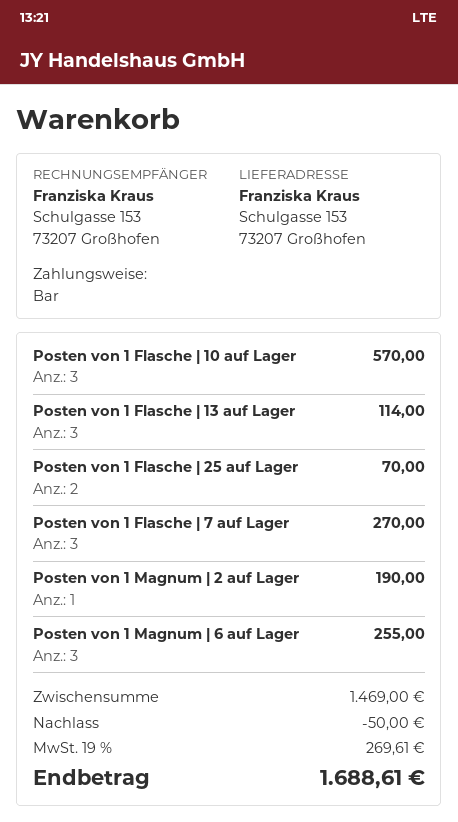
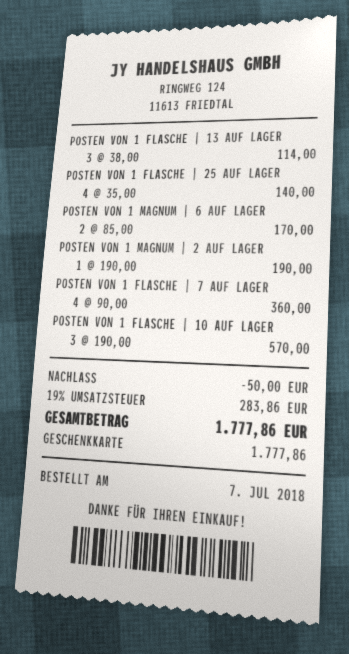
payment method: cash -> gift card
Posten von 1 Flasche | 25 auf Lager: 2 for 70.00 -> 4 for 140.00
Posten von 1 Flasche | 7 auf Lager: 3 for 270.00 -> 4 for 360.00
Posten von 1 Magnum | 6 auf Lager: 3 for 255.00 -> 2 for 170.00
tax: 19% = 269.61 -> 19% = 283.86
total: 1688.61 -> 1777.86

